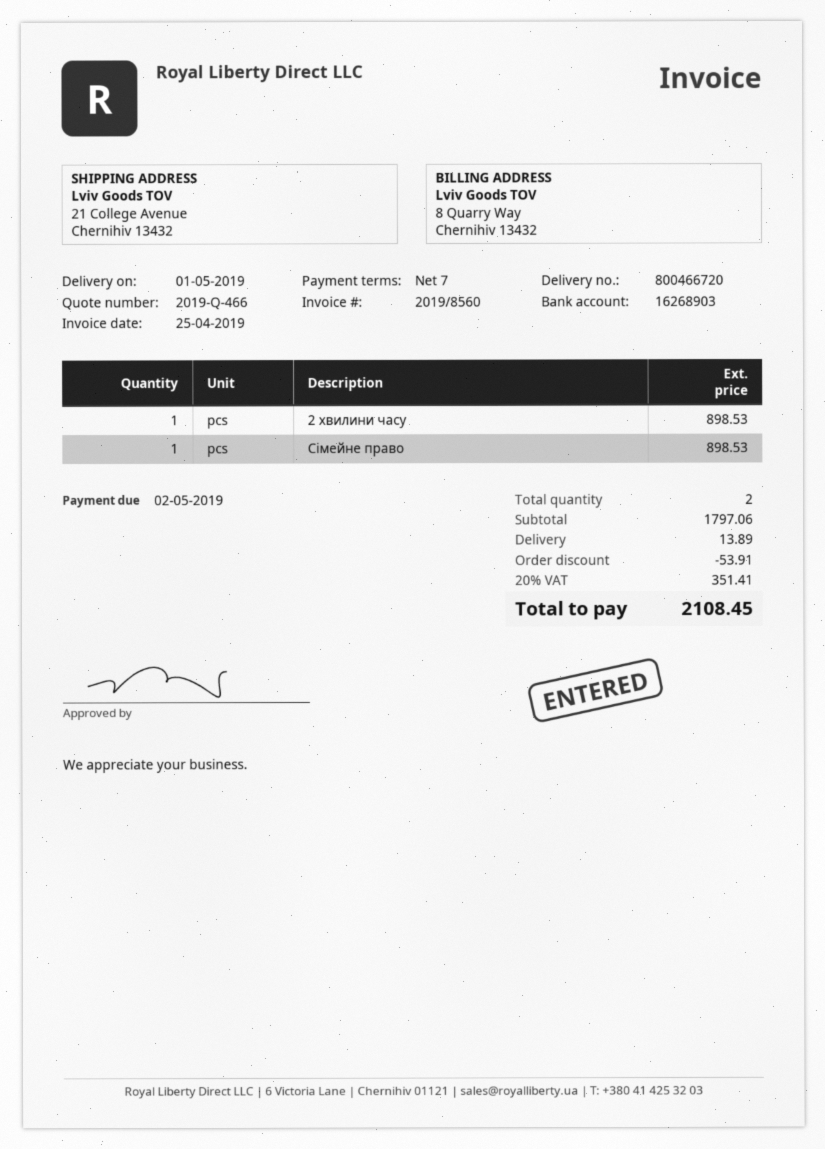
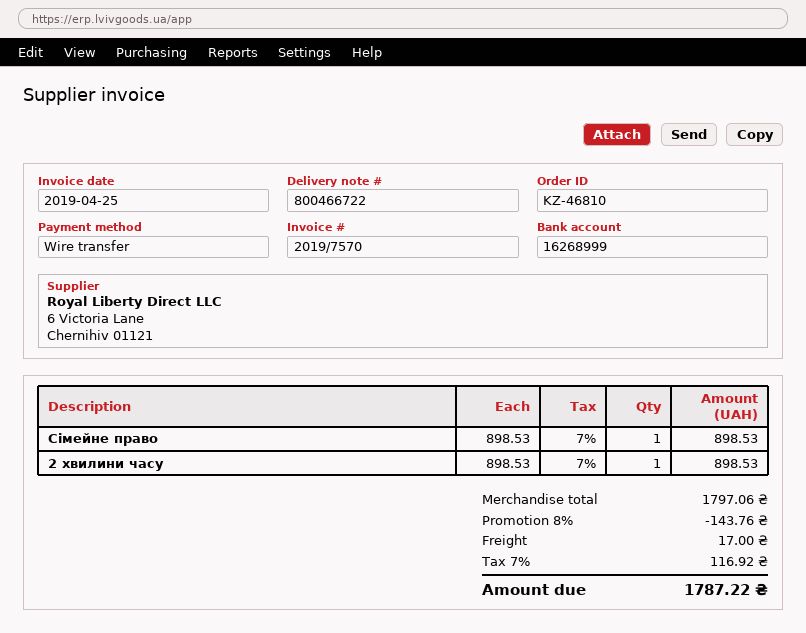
delivery note number: 800466720 -> 800466722
invoice number: 2019/8560 -> 2019/7570
bank account: 16268903 -> 16268999
discount: 53.91 -> 143.76
shipping: 13.89 -> 17.00
tax: 20% = 351.41 -> 7% = 116.92
total: 2108.45 -> 1787.22

